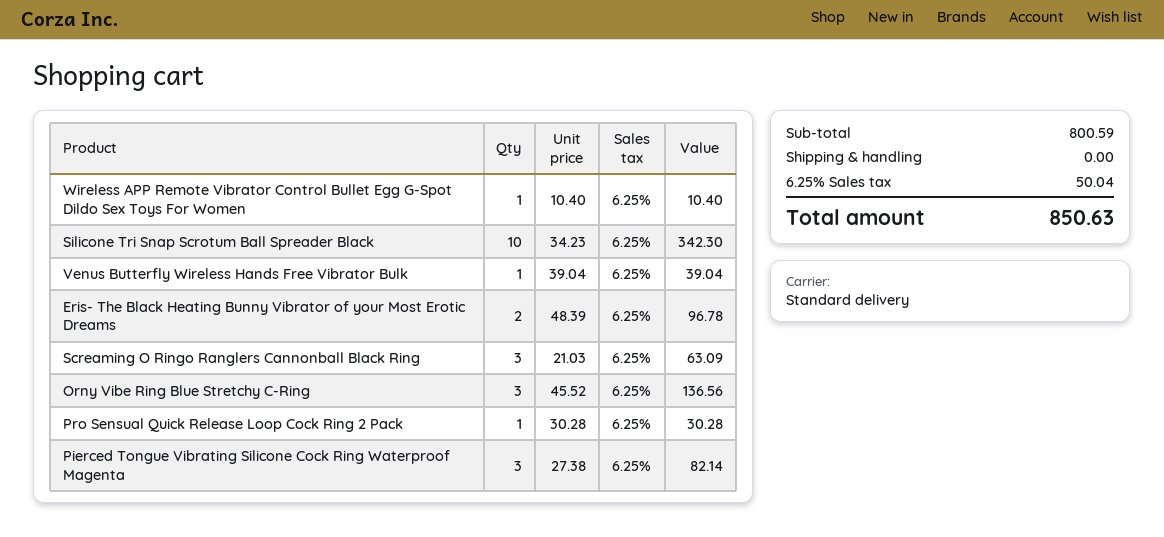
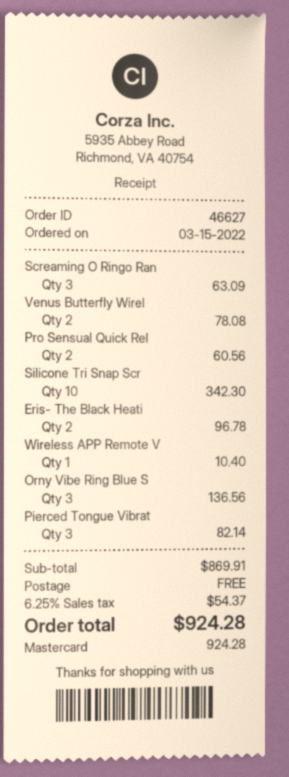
Venus Butterfly Wireless Hands Free Vibrator Bulk: 1 for 39.04 -> 2 for 78.08
Pro Sensual Quick Release Loop Cock Ring 2 Pack: 1 for 30.28 -> 2 for 60.56
subtotal: 800.59 -> 869.91
tax: 6.25% = 50.04 -> 6.25% = 54.37
total: 850.63 -> 924.28

